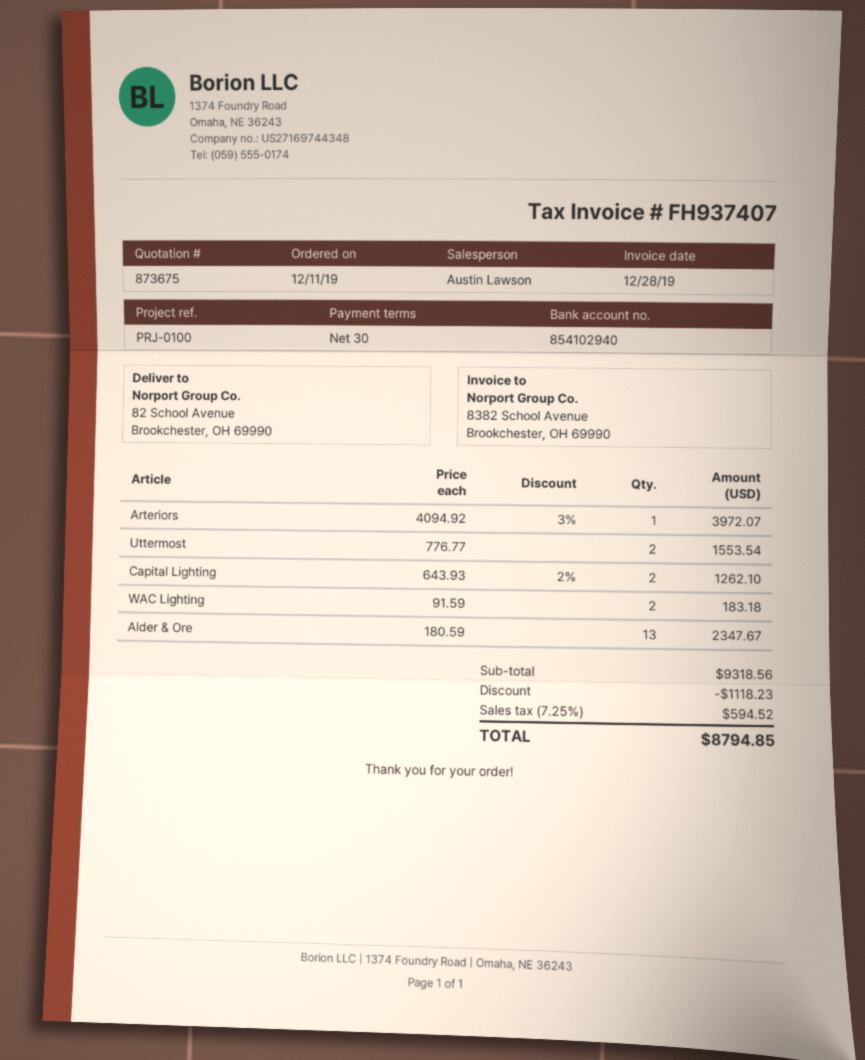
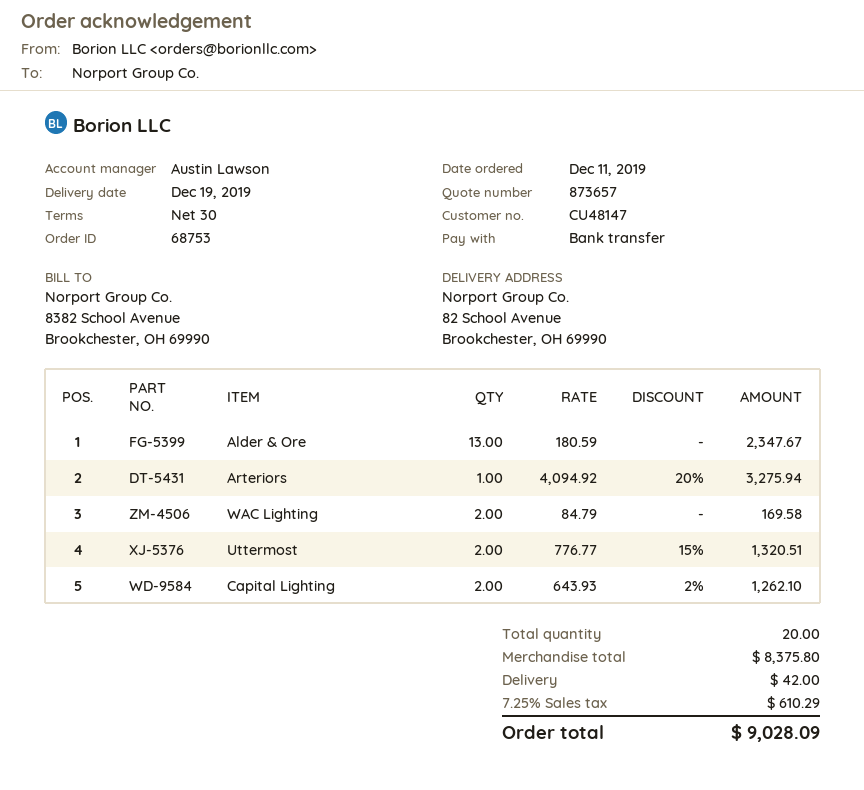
quote number: 873675 -> 873657
Arteriors: 1 x 4094.92 - 3% = 3972.07 -> 1 x 4094.92 - 20% = 3275.94
Uttermost: 2 x 776.77 = 1553.54 -> 2 x 776.77 - 15% = 1320.51
WAC Lighting: 2 x 91.59 = 183.18 -> 2 x 84.79 = 169.58
subtotal: 9318.56 -> 8375.80
discount: 1118.23 -> none
shipping: none -> 42.00
tax: 7.25% = 594.52 -> 7.25% = 610.29
total: 8794.85 -> 9028.09

